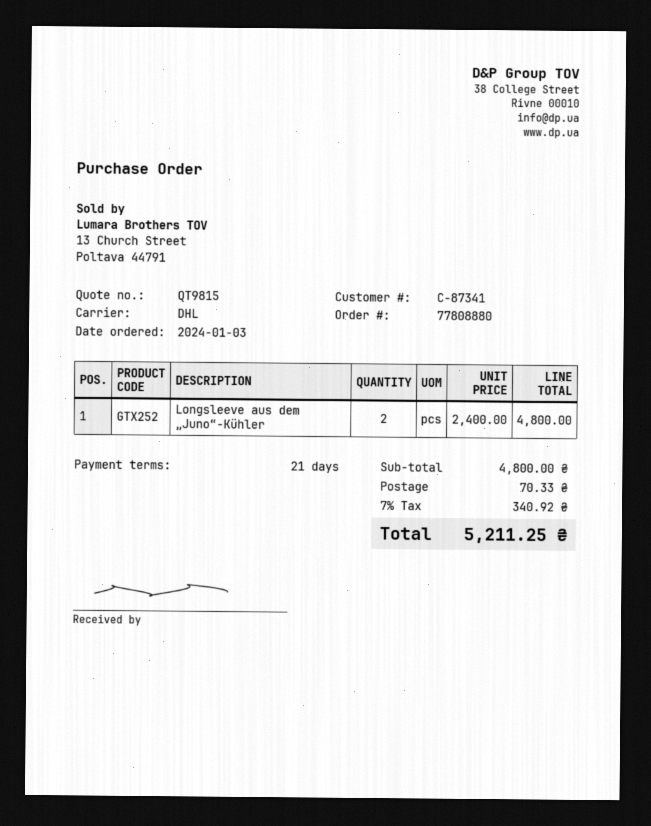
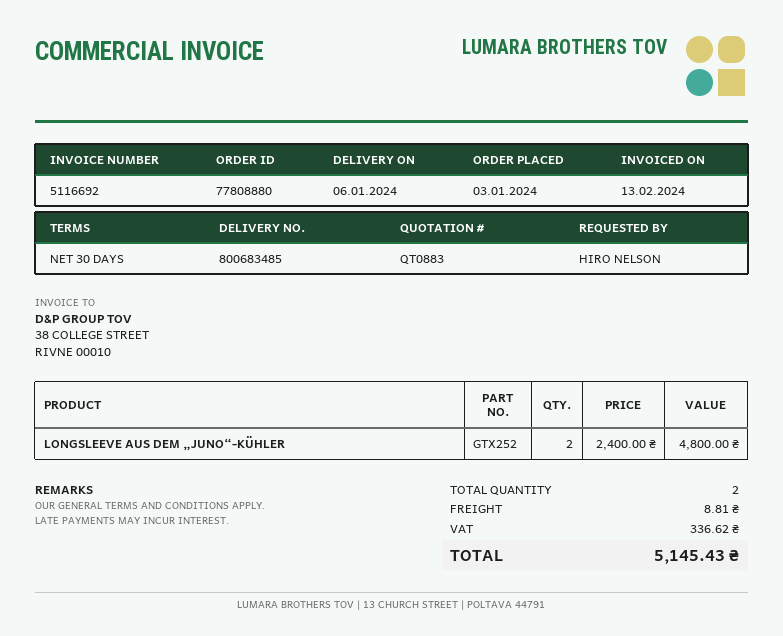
quote number: QT9815 -> QT0883
payment terms: 21 days -> 30 days
shipping: 70.33 -> 8.81
tax: 340.92 -> 336.62
total: 5211.25 -> 5145.43

